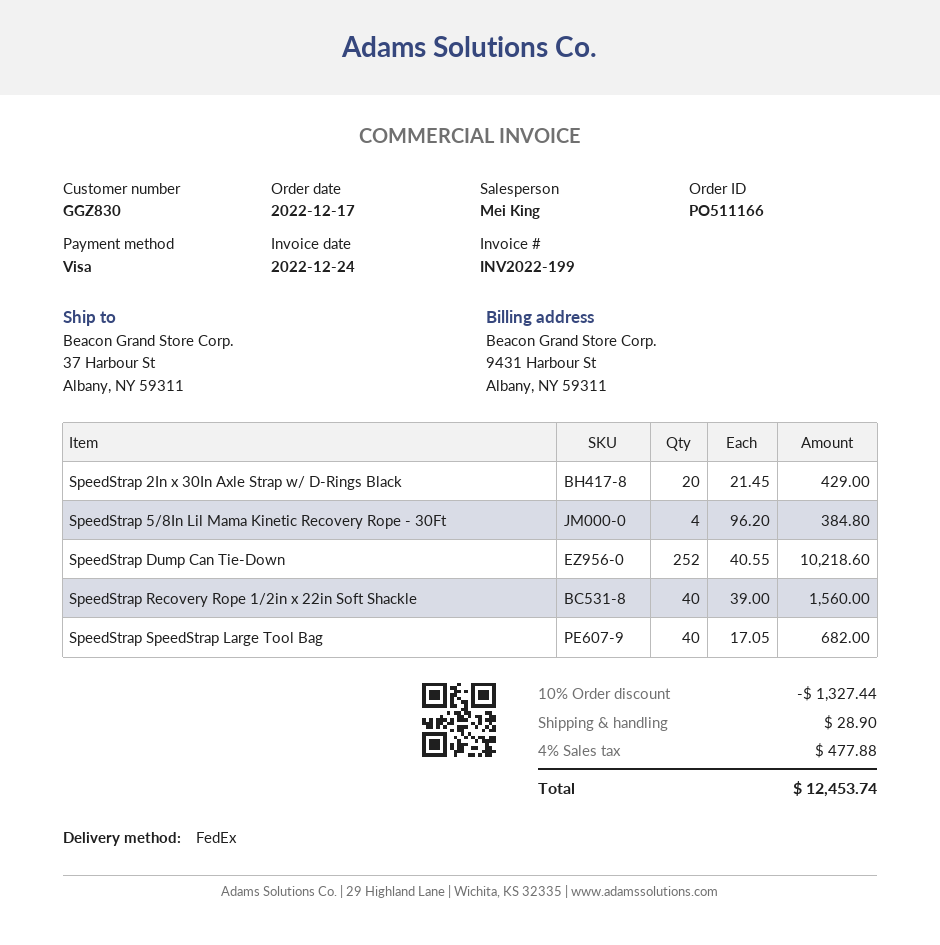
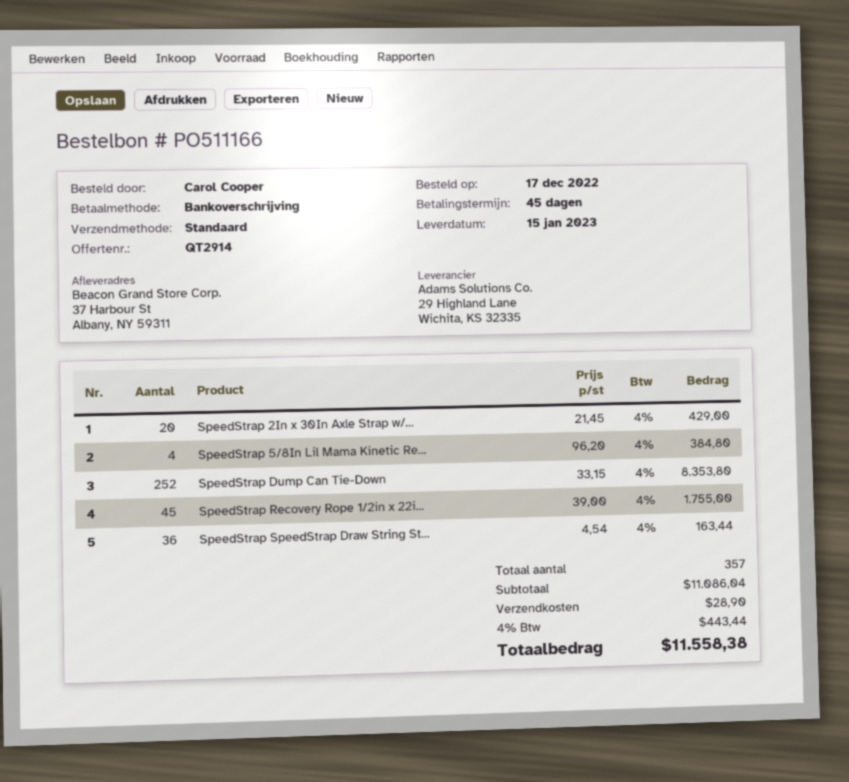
payment method: Visa -> bank transfer
shipping method: FedEx -> standard
SpeedStrap Dump Can Tie-Down: 252 x 40.55 = 10218.60 -> 252 x 33.15 = 8353.80
SpeedStrap Recovery Rope 1/2in x 22in Soft Shackle: 40 x 39.00 = 1560.00 -> 45 x 39.00 = 1755.00
SpeedStrap SpeedStrap Large Tool Bag: 40 x 17.05 = 682.00 -> none
SpeedStrap SpeedStrap Draw String St...: none -> 36 x 4.54 = 163.44
discount: 10% = 1327.44 -> none
tax: 4% = 477.88 -> 4% = 443.44
total: 12453.74 -> 11558.38

